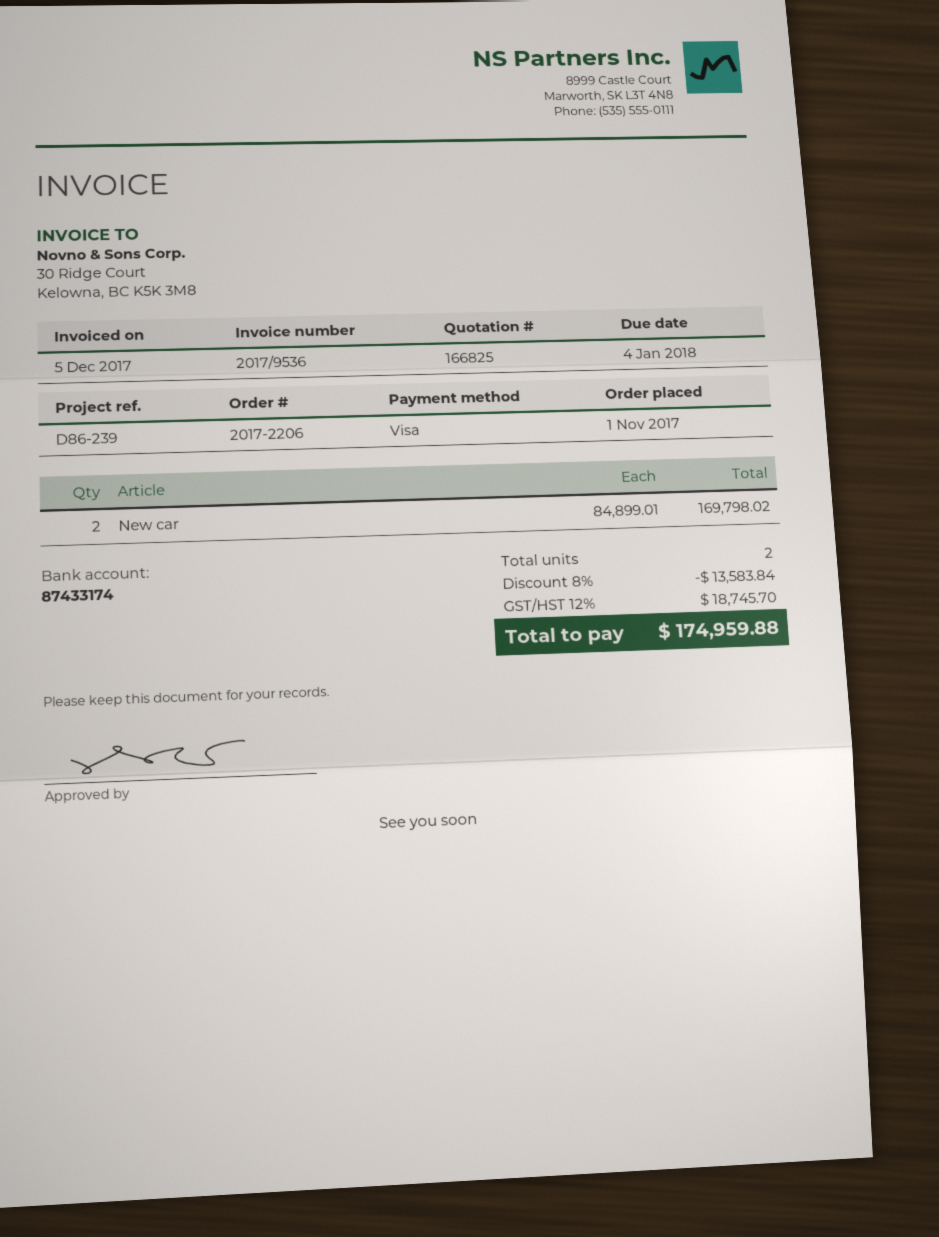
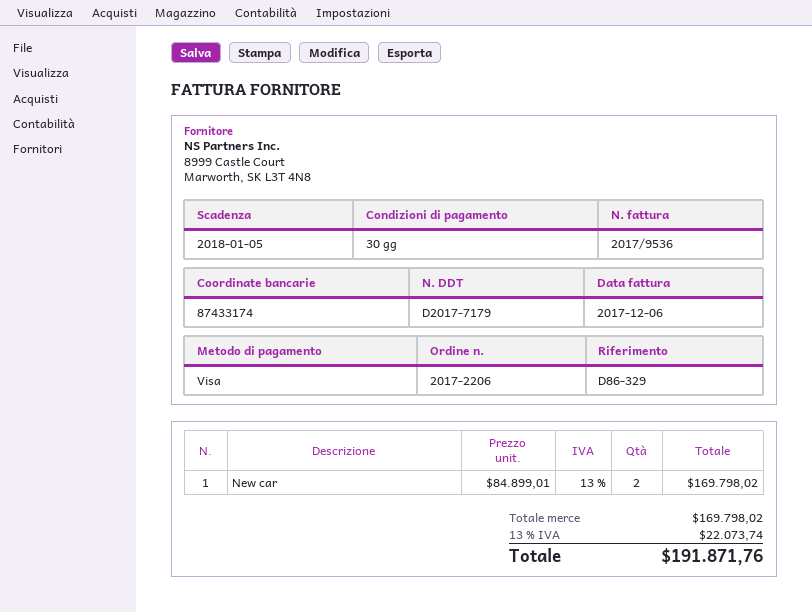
invoice date: 2017-12-05 -> 2017-12-06
due date: 2018-01-04 -> 2018-01-05
reference: D86-239 -> D86-329
discount: 8% = 13583.84 -> none
tax: 12% = 18745.70 -> 13% = 22073.74
total: 174959.88 -> 191871.76

